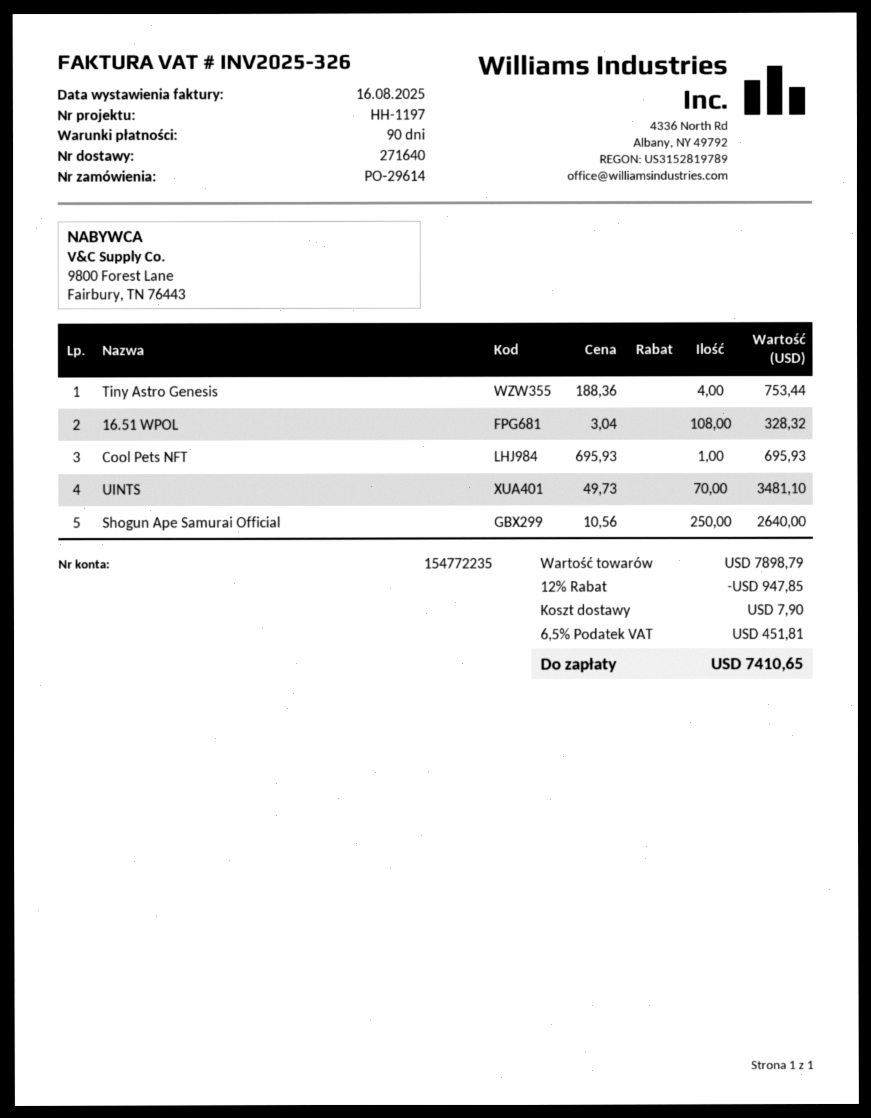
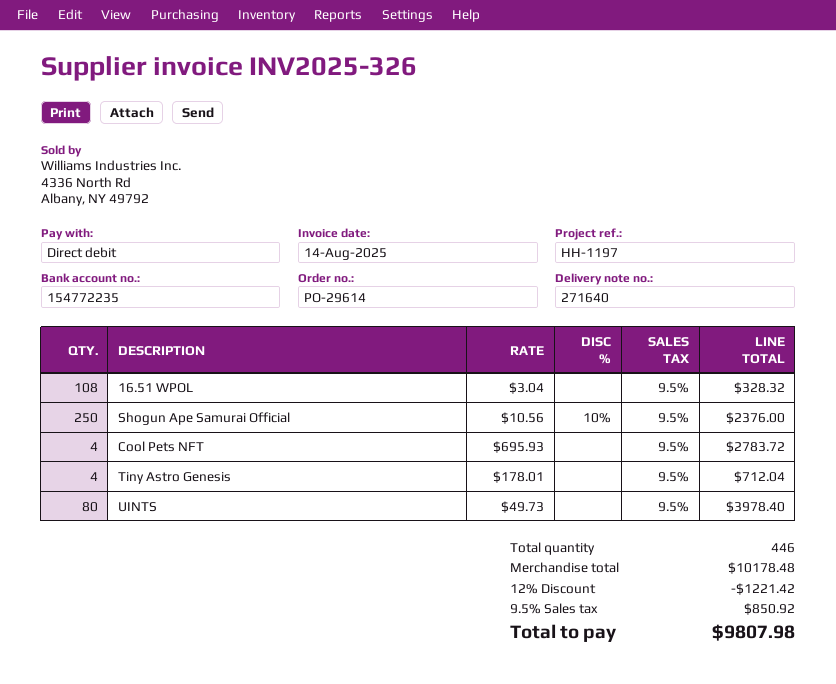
invoice date: 2025-08-16 -> 2025-08-14
Tiny Astro Genesis: 4 x 188.36 = 753.44 -> 4 x 178.01 = 712.04
Cool Pets NFT: 1 x 695.93 = 695.93 -> 4 x 695.93 = 2783.72
UINTS: 70 x 49.73 = 3481.10 -> 80 x 49.73 = 3978.40
Shogun Ape Samurai Official: 250 x 10.56 = 2640.00 -> 250 x 10.56 - 10% = 2376.00
subtotal: 7898.79 -> 10178.48
discount: 12% = 947.85 -> 12% = 1221.42
shipping: 7.90 -> none
tax: 6.5% = 451.81 -> 9.5% = 850.92
total: 7410.65 -> 9807.98

